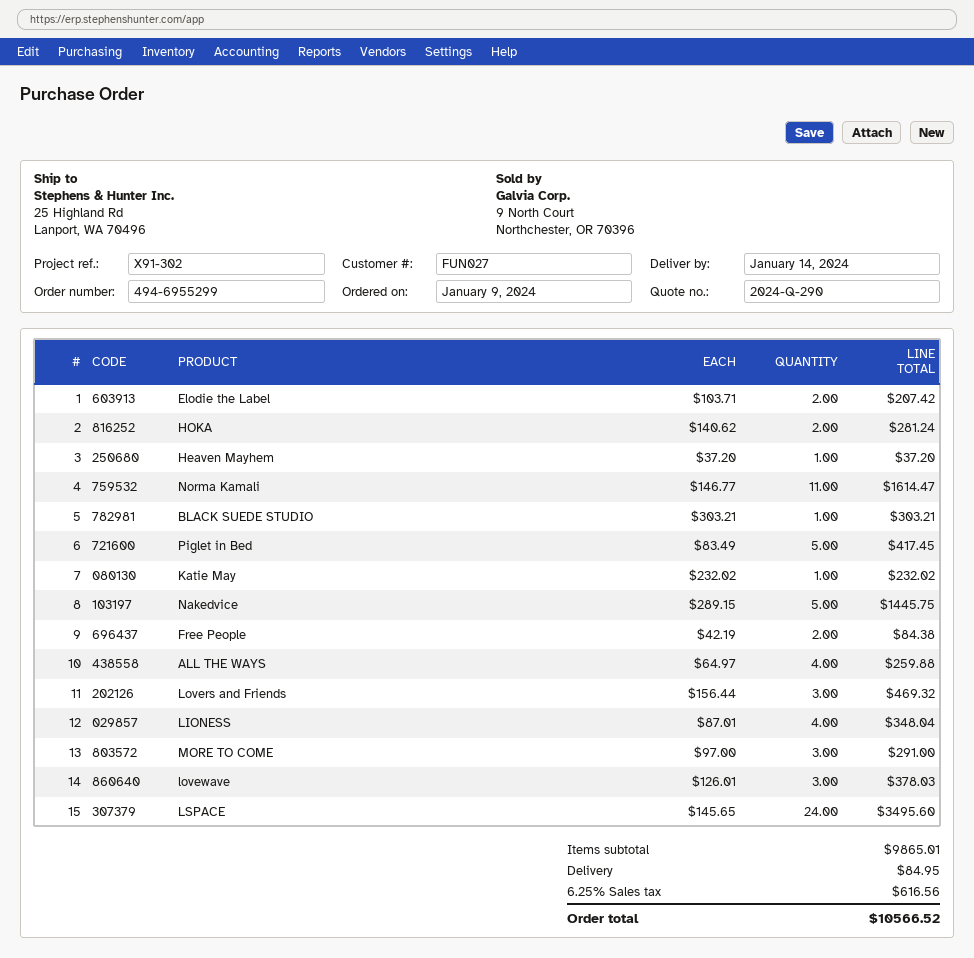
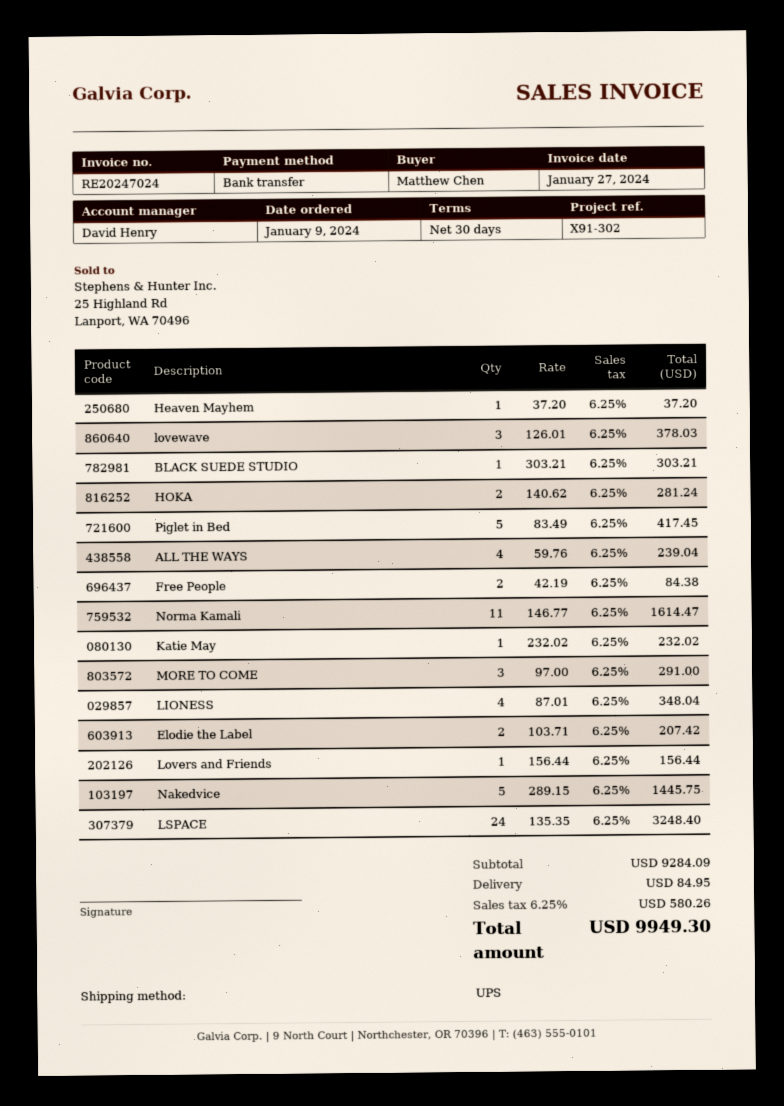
ALL THE WAYS: 4 x 64.97 = 259.88 -> 4 x 59.76 = 239.04
Lovers and Friends: 3 x 156.44 = 469.32 -> 1 x 156.44 = 156.44
LSPACE: 24 x 145.65 = 3495.60 -> 24 x 135.35 = 3248.40
subtotal: 9865.01 -> 9284.09
tax: 6.25% = 616.56 -> 6.25% = 580.26
total: 10566.52 -> 9949.30

